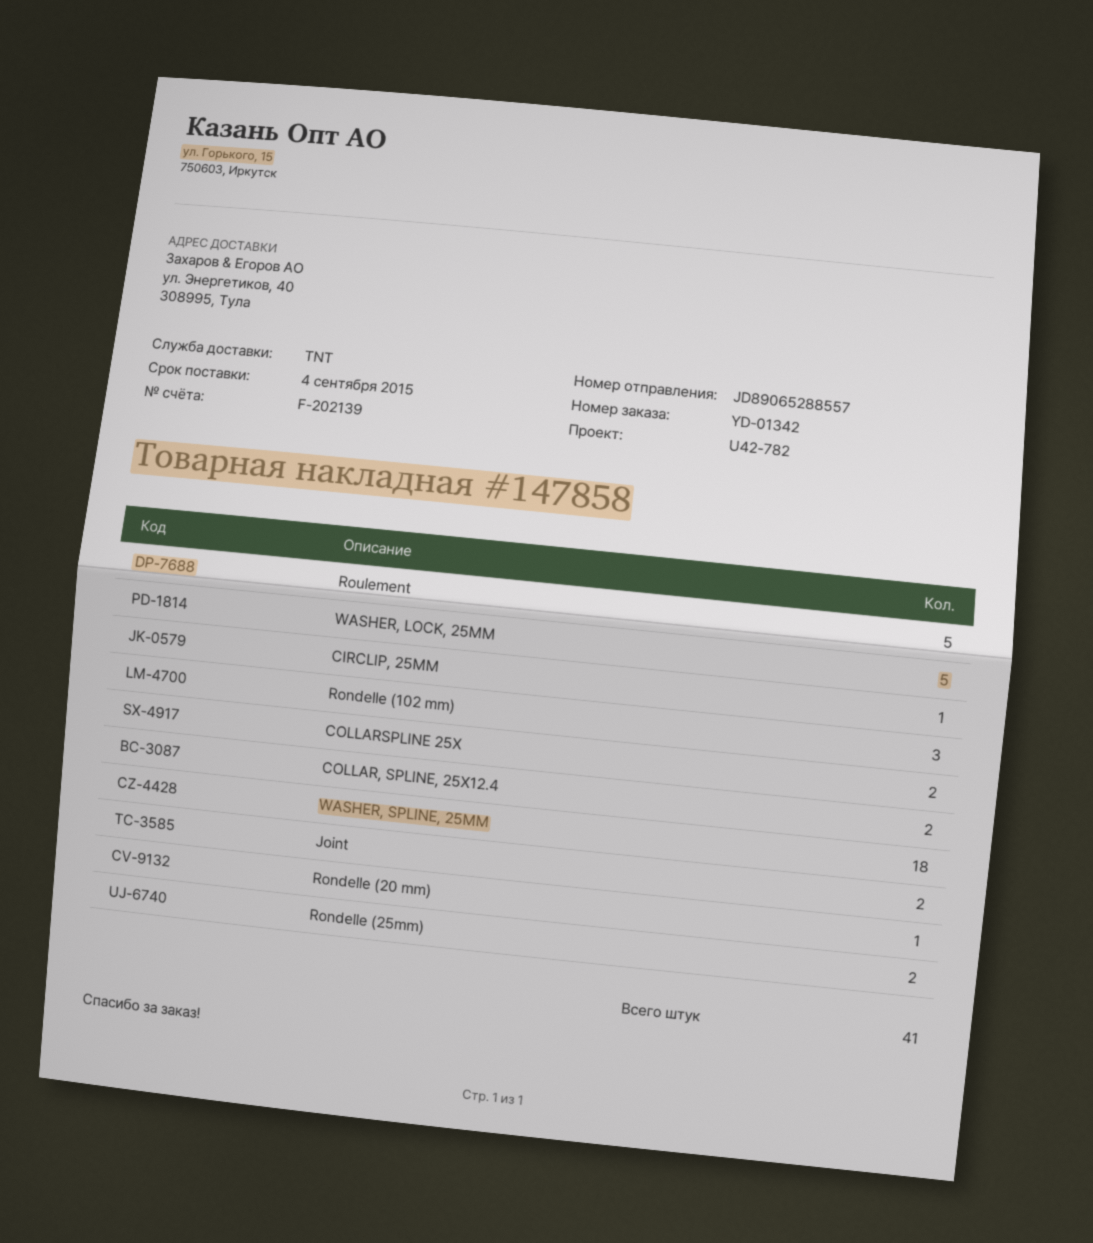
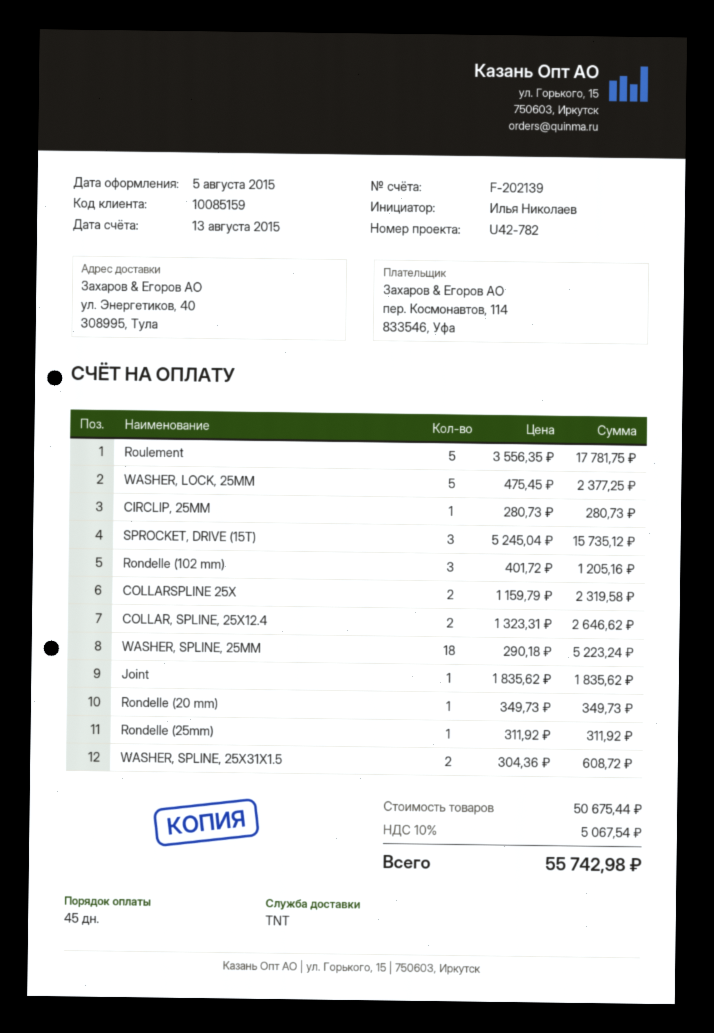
Joint: 2 -> 1
Rondelle (25mm): 2 -> 1
SPROCKET, DRIVE (15T): none -> 3
WASHER, SPLINE, 25X31X1.5: none -> 2

